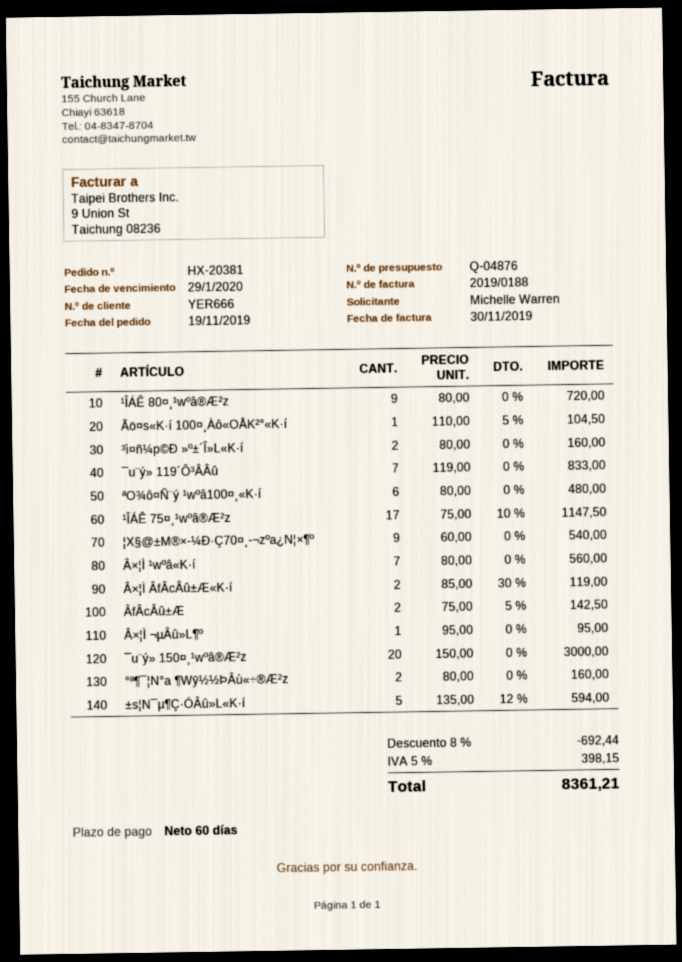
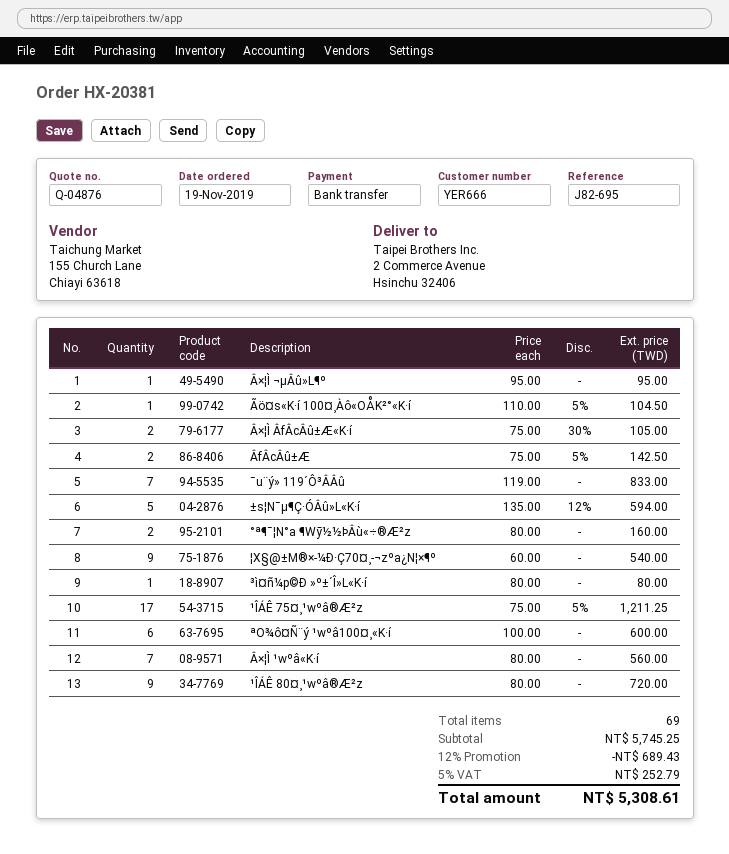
³ì¤ñ¼p©Ð »º±´Î»L«K·í: 2 x 80.00 = 160.00 -> 1 x 80.00 = 80.00
ªO¾ô¤Ñ¨ý ¹wºâ100¤¸«K·í: 6 x 80.00 = 480.00 -> 6 x 100.00 = 600.00
¹ÎÁÊ 75¤¸¹wºâ®Æ²z: 17 x 75.00 - 10% = 1147.50 -> 17 x 75.00 - 5% = 1211.25
Â×¦Ì ÂfÂcÂû±Æ«K·í: 2 x 85.00 - 30% = 119.00 -> 2 x 75.00 - 30% = 105.00
¯u¨ý» 150¤¸¹wºâ®Æ²z: 20 x 150.00 = 3000.00 -> none
discount: 8% = 692.44 -> 12% = 689.43
tax: 5% = 398.15 -> 5% = 252.79
total: 8361.21 -> 5308.61

